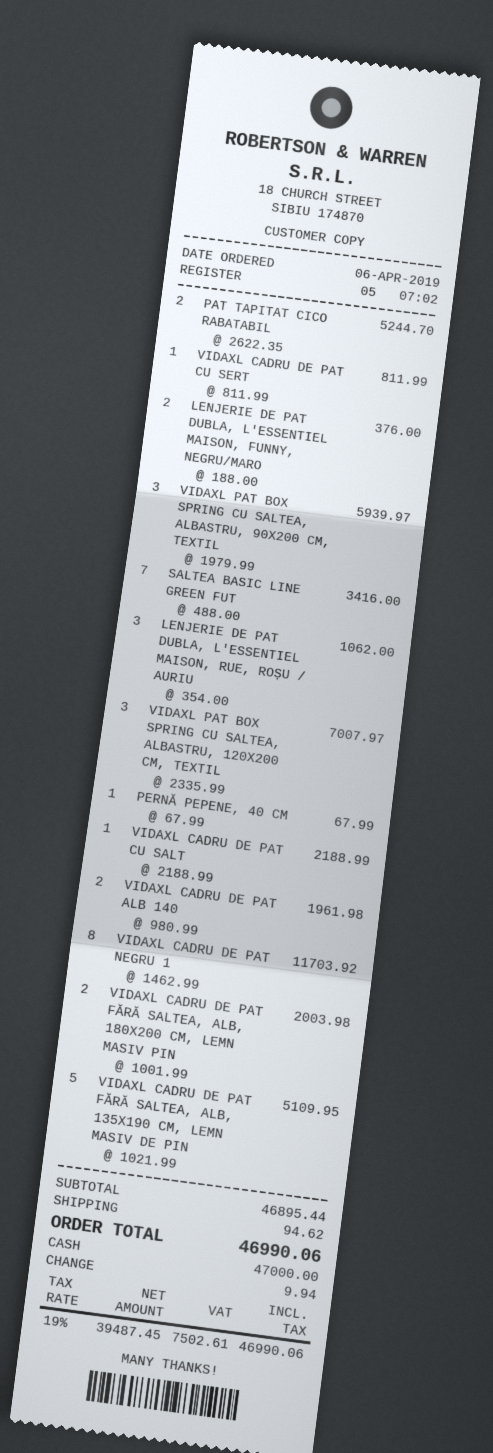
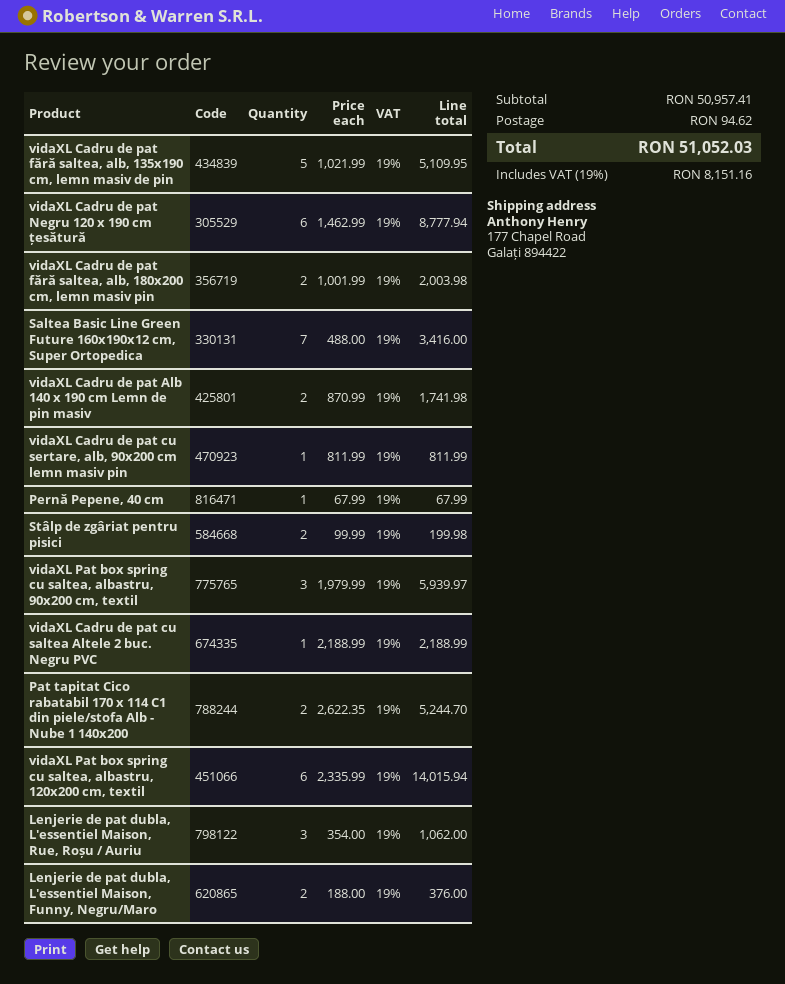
VIDAXL PAT BOX SPRING CU SALTEA, ALBASTRU, 120X200 CM, TEXTIL: 3 x 2335.99 = 7007.97 -> 6 x 2335.99 = 14015.94
VIDAXL CADRU DE PAT ALB 140: 2 x 980.99 = 1961.98 -> 2 x 870.99 = 1741.98
VIDAXL CADRU DE PAT NEGRU 1: 8 x 1462.99 = 11703.92 -> 6 x 1462.99 = 8777.94
Stâlp de zgâriat pentru pisici: none -> 2 x 99.99 = 199.98
subtotal: 46895.44 -> 50957.41
tax: 19% = 7502.61 -> 19% = 8151.16
total: 46990.06 -> 51052.03

